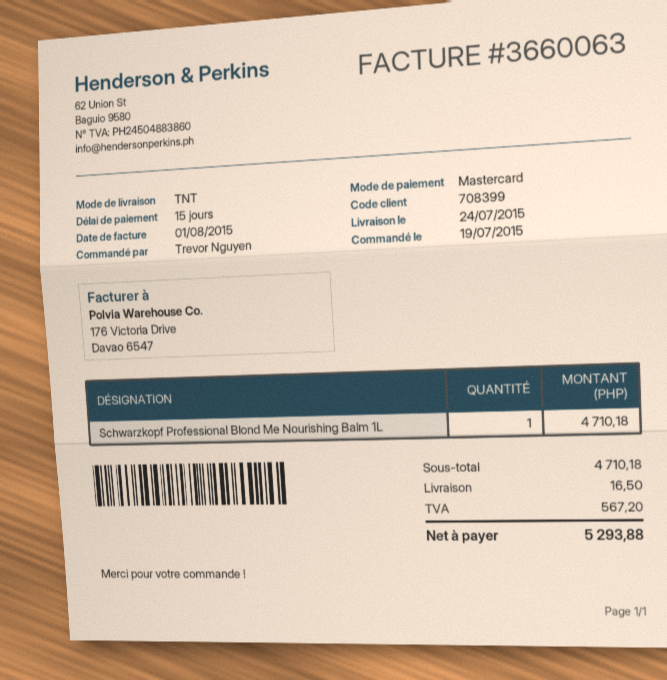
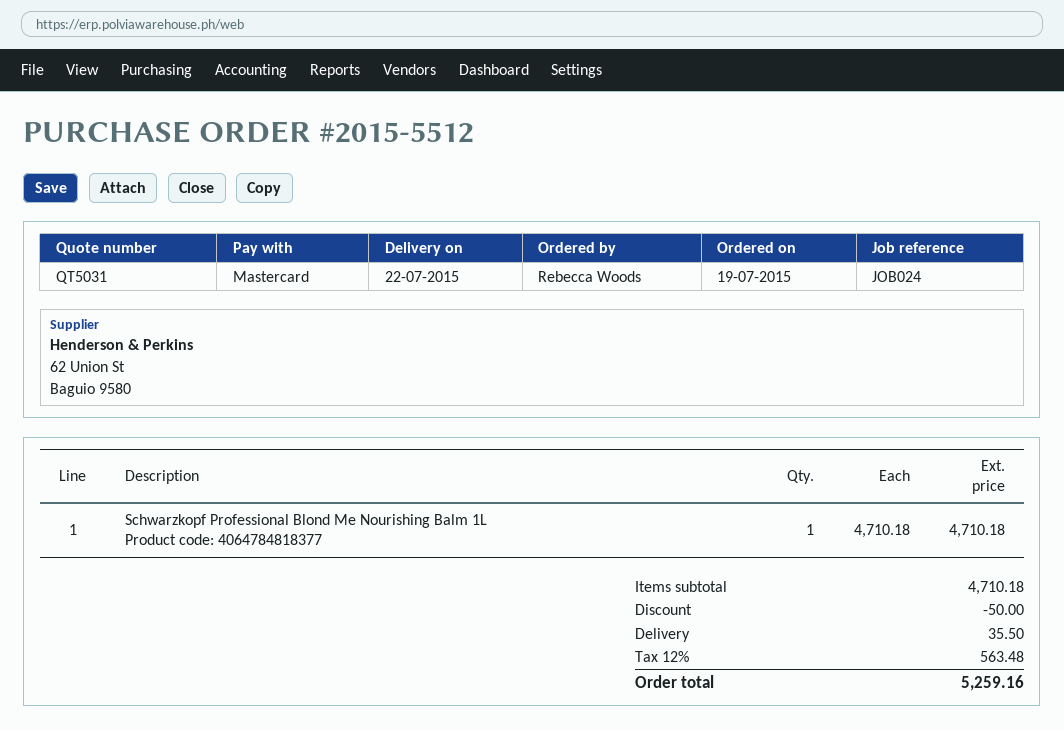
delivery date: 2015-07-24 -> 2015-07-22
ordered by: Trevor Nguyen -> Rebecca Woods
discount: none -> 50.00
shipping: 16.50 -> 35.50
tax: 567.20 -> 563.48
total: 5293.88 -> 5259.16

